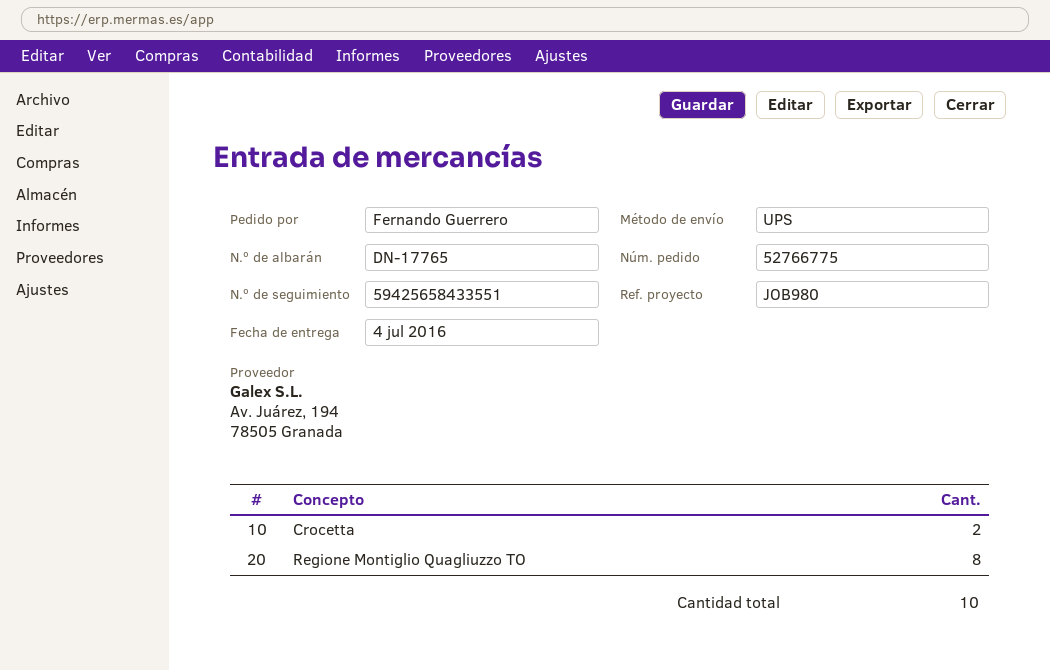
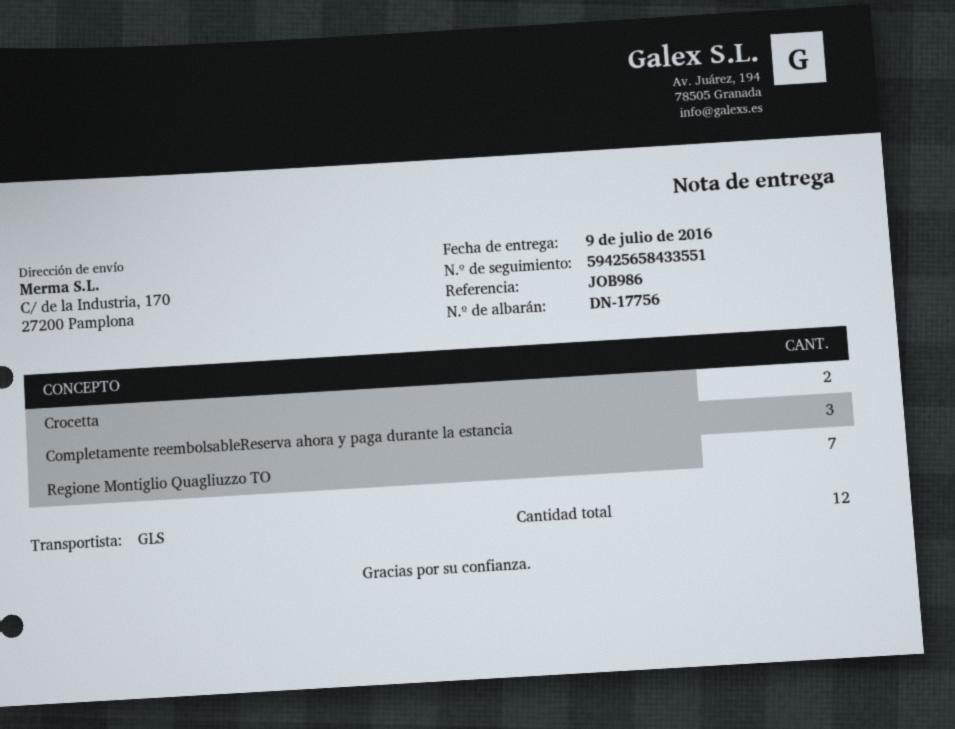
delivery note number: DN-17765 -> DN-17756
delivery date: 2016-07-04 -> 2016-07-09
reference: JOB980 -> JOB986
shipping method: UPS -> GLS
Regione Montiglio Quagliuzzo TO: 8 -> 7
Completamente reembolsableReserva ahora y paga durante la estancia: none -> 3
total quantity: 10 -> 12

